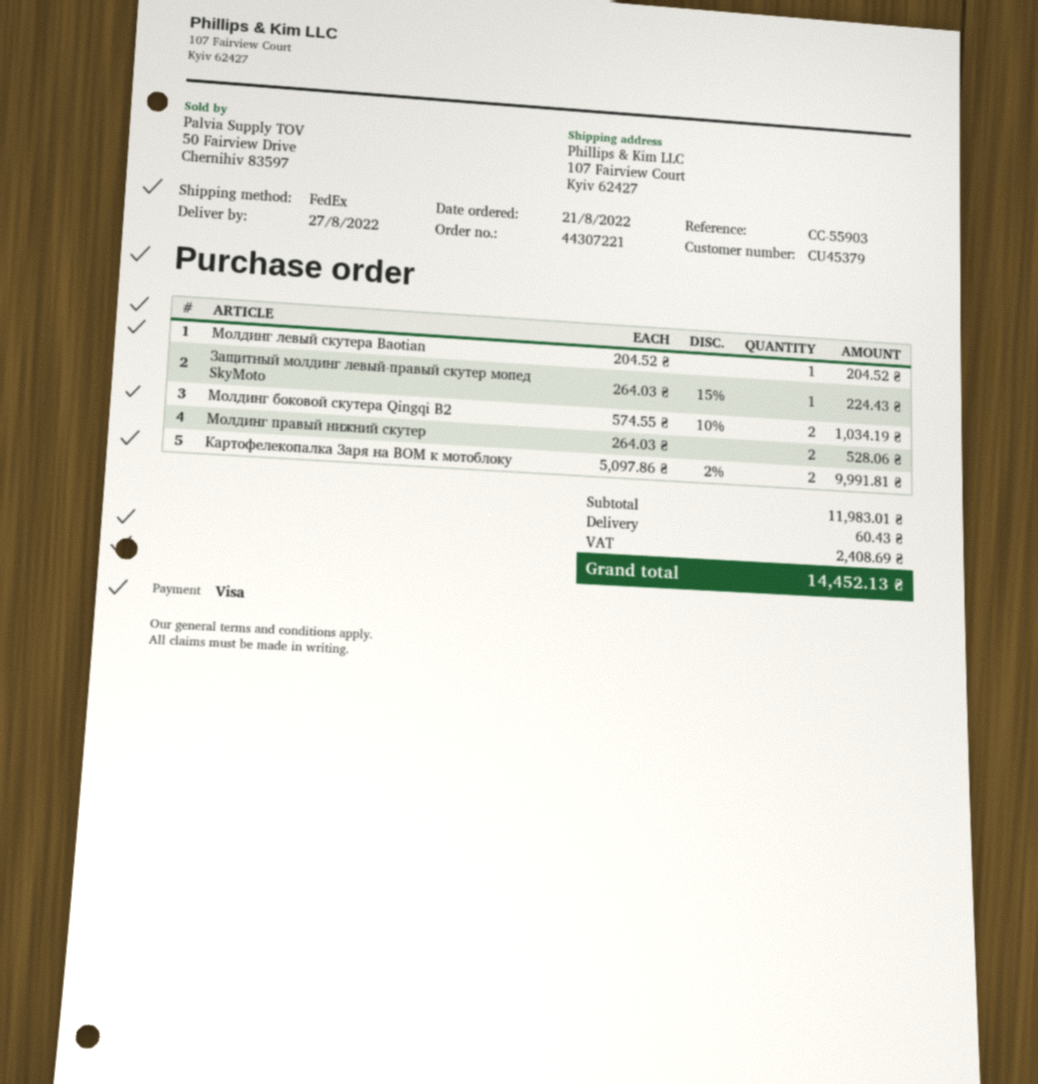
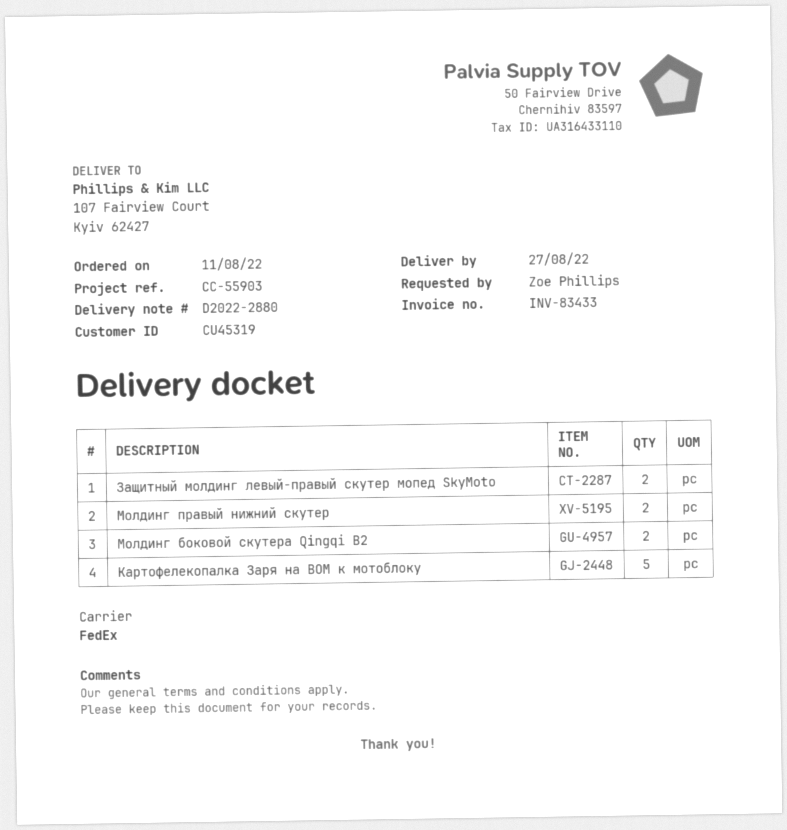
order date: 2022-08-21 -> 2022-08-11
customer number: CU45379 -> CU45319
Молдинг левый скутера Baotian: 1 -> none
Защитный молдинг левый-правый скутер мопед SkyMoto: 1 -> 2
Картофелекопалка Заря на ВОМ к мотоблоку: 2 -> 5

